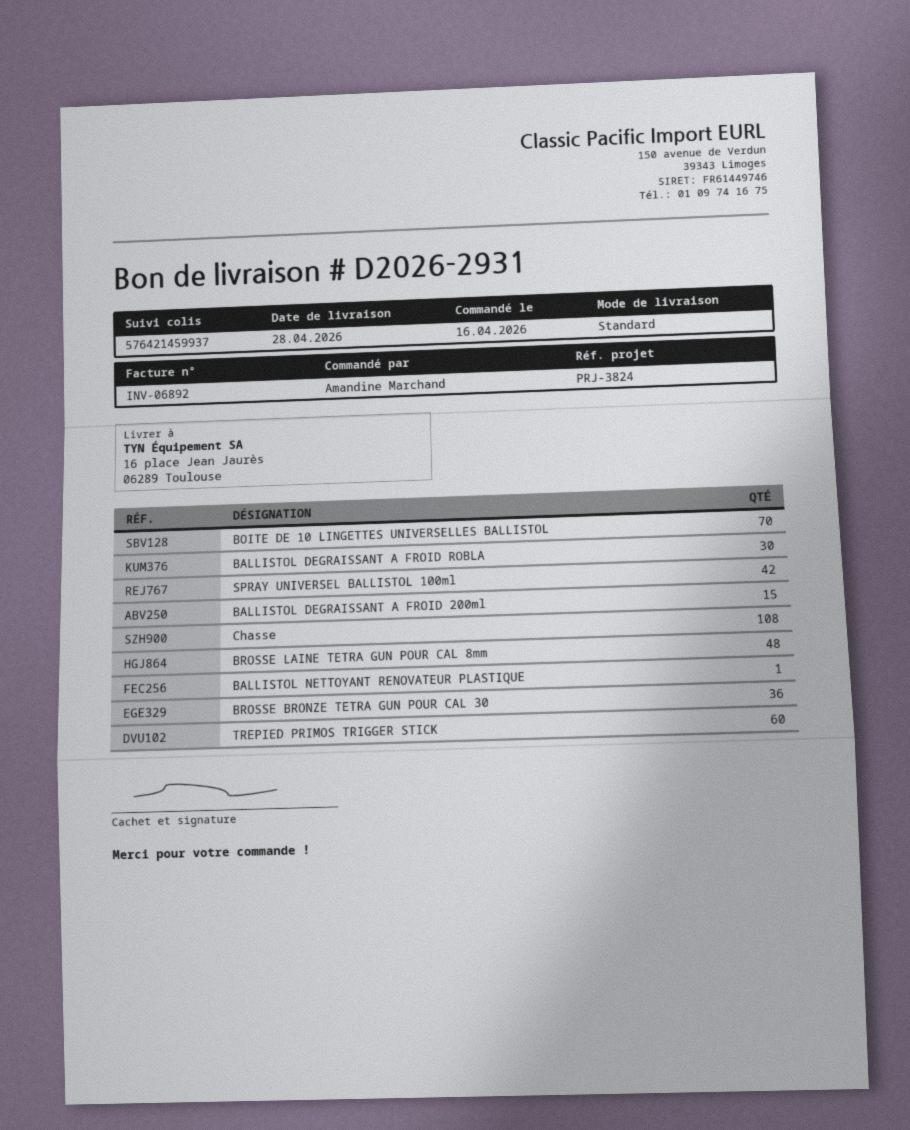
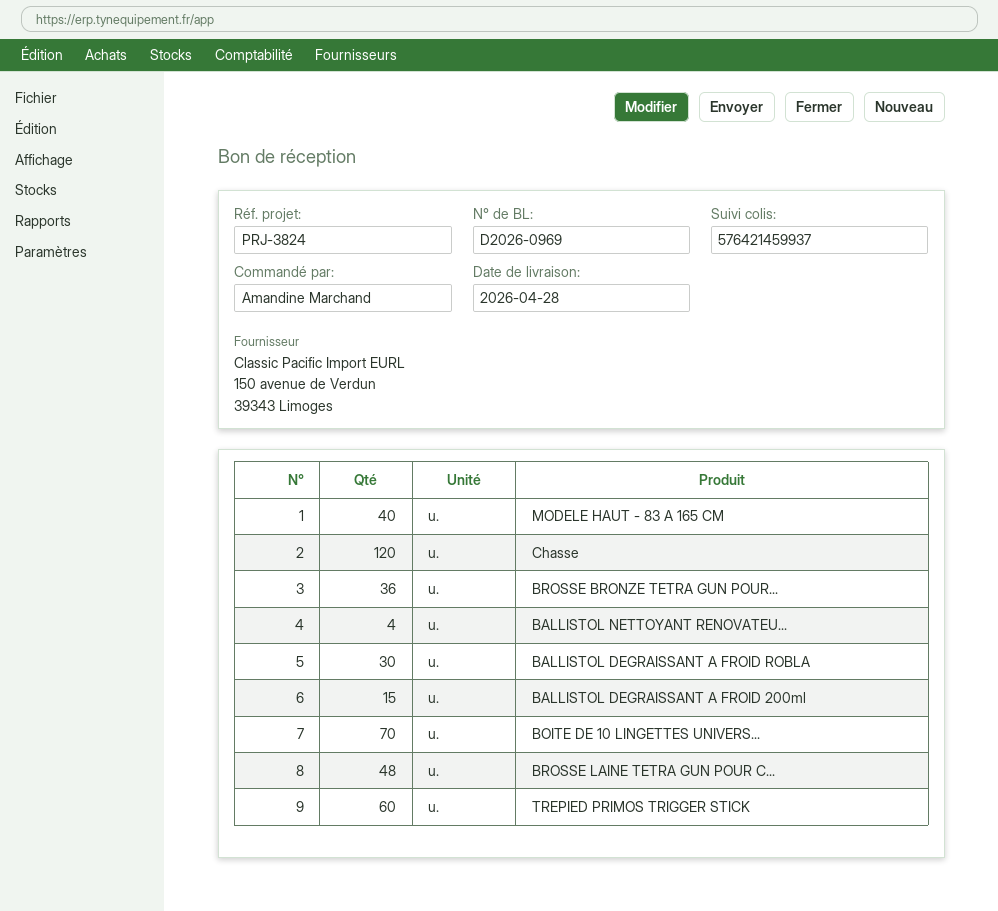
delivery note number: D2026-2931 -> D2026-0969
SPRAY UNIVERSEL BALLISTOL 100ml: 42 -> none
Chasse: 108 -> 120
BALLISTOL NETTOYANT RENOVATEUR PLASTIQUE: 1 -> 4
MODELE HAUT - 83 A 165 CM: none -> 40

